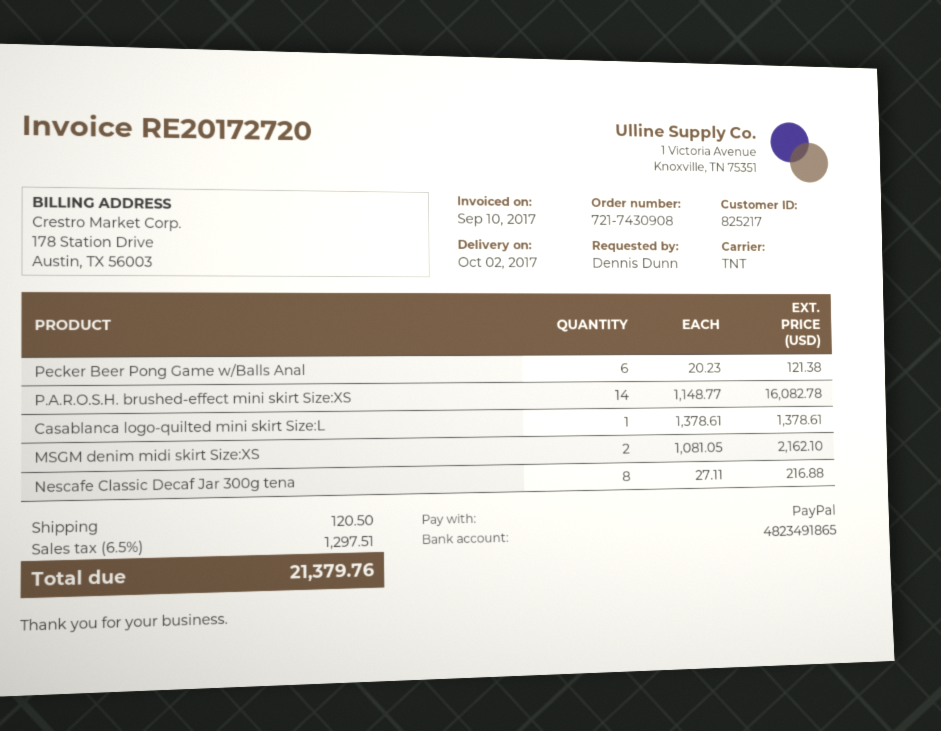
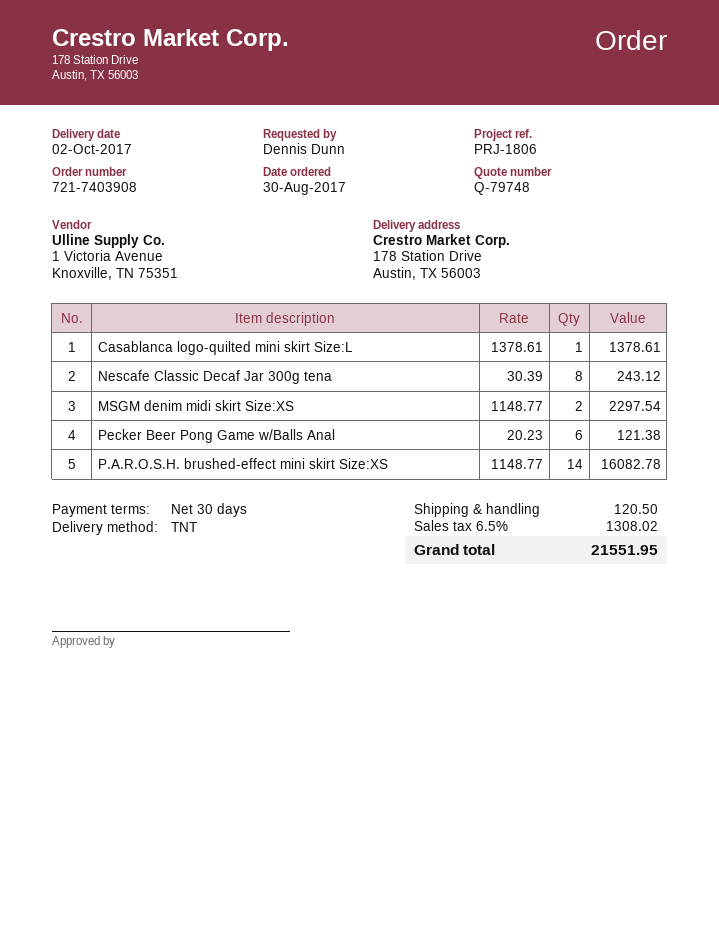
order number: 721-7430908 -> 721-7403908
MSGM denim midi skirt Size:XS: 2 x 1081.05 = 2162.10 -> 2 x 1148.77 = 2297.54
Nescafe Classic Decaf Jar 300g tena: 8 x 27.11 = 216.88 -> 8 x 30.39 = 243.12
tax: 6.5% = 1297.51 -> 6.5% = 1308.02
total: 21379.76 -> 21551.95

